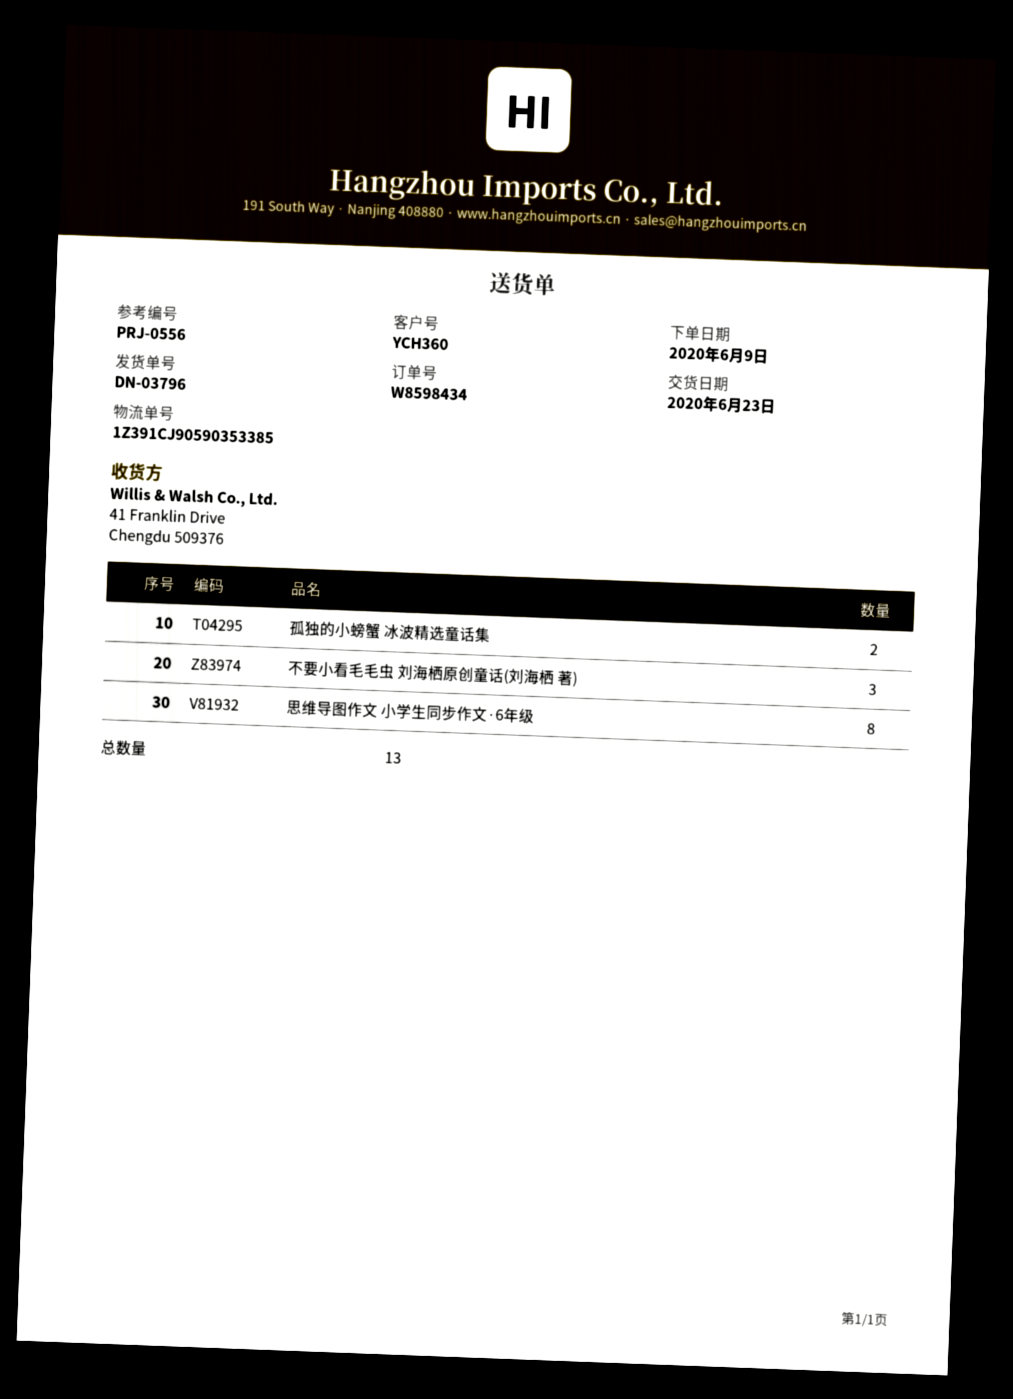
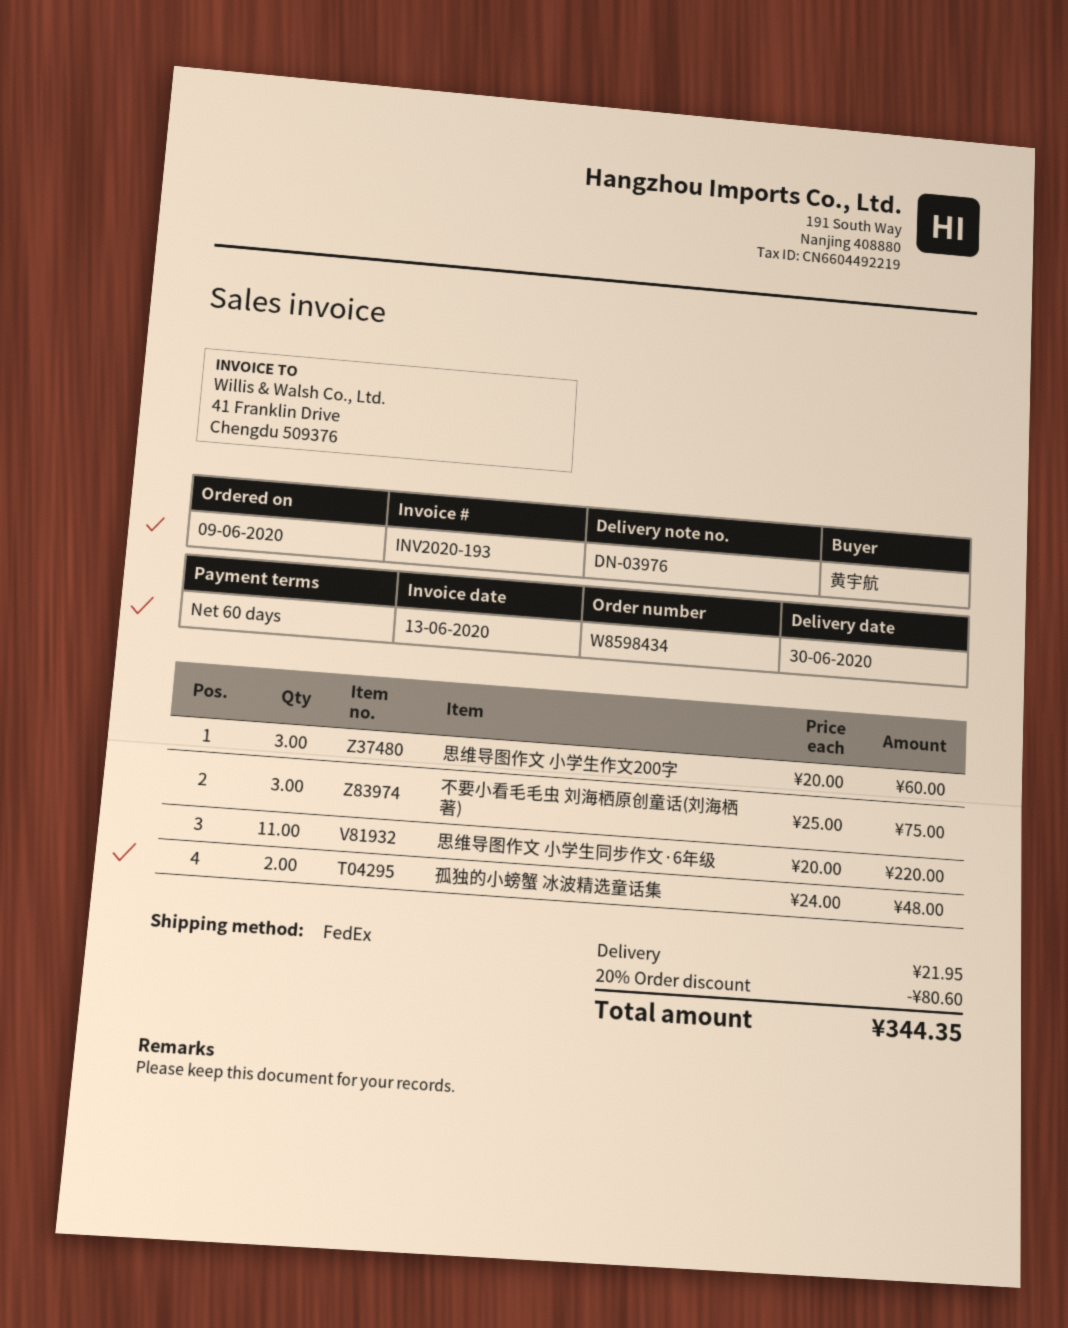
delivery note number: DN-03796 -> DN-03976
delivery date: 2020-06-23 -> 2020-06-30
思维导图作文 小学生同步作文·6年级: 8 -> 11
思维导图作文 小学生作文200字: none -> 3

